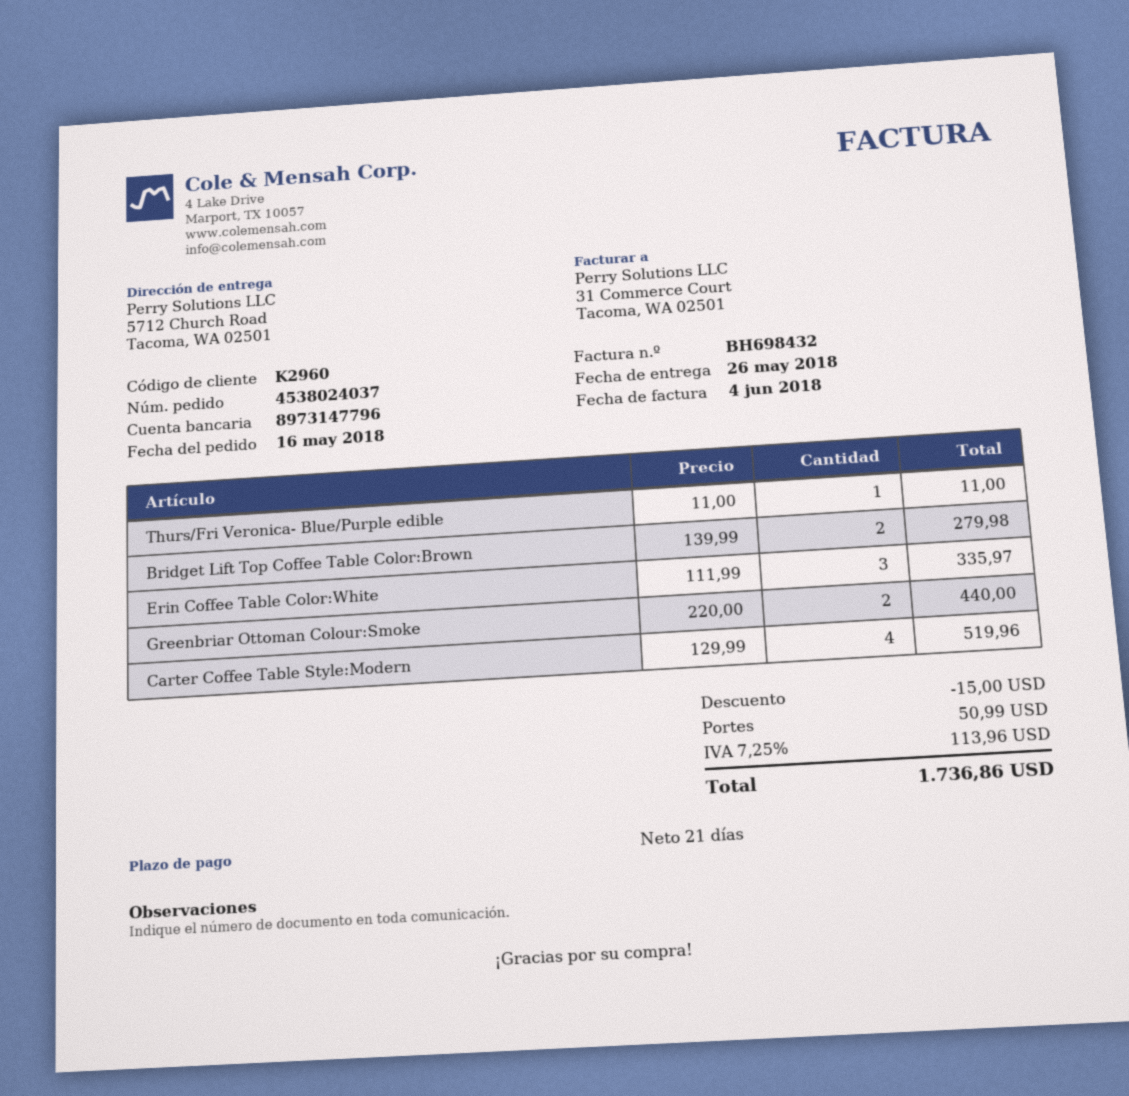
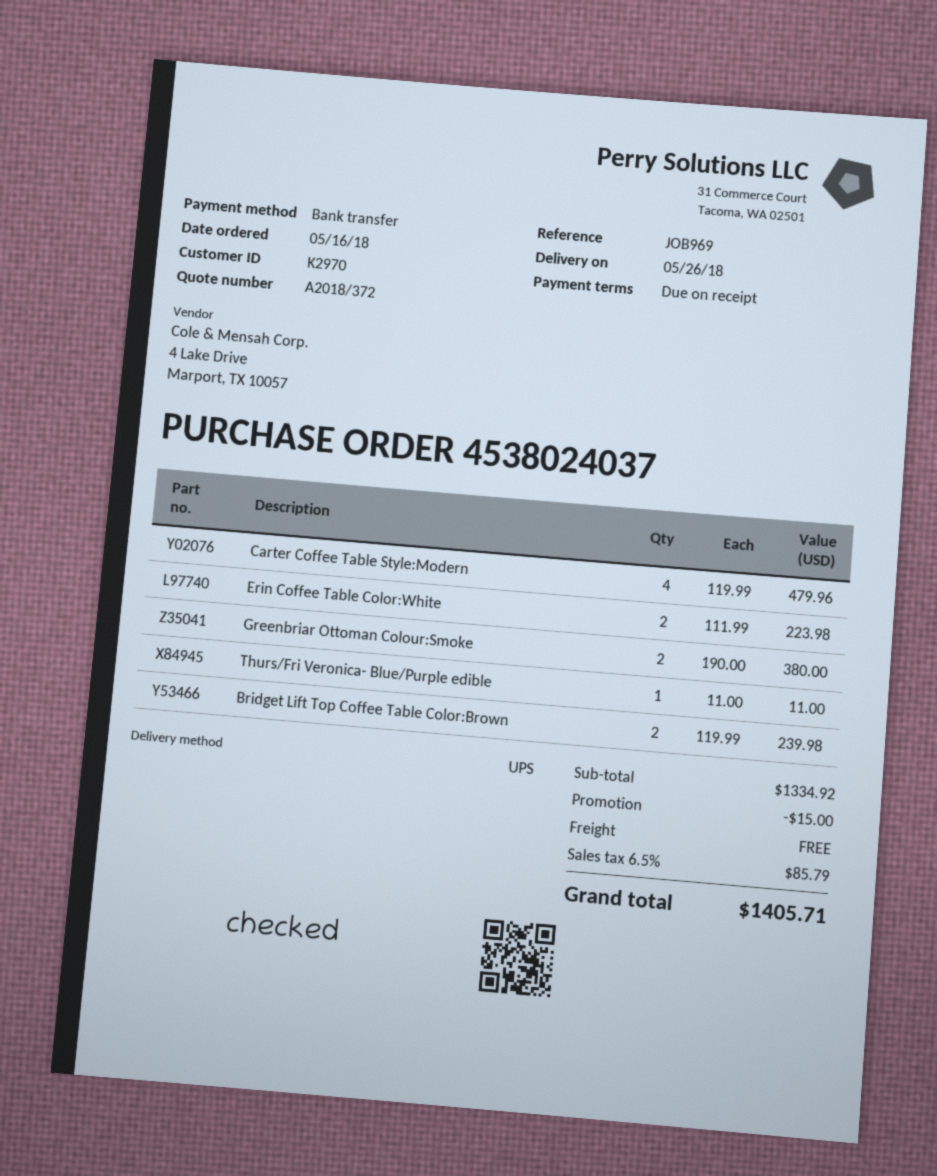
payment terms: 21 days -> on receipt
customer number: K2960 -> K2970
Bridget Lift Top Coffee Table Color:Brown: 2 x 139.99 = 279.98 -> 2 x 119.99 = 239.98
Erin Coffee Table Color:White: 3 x 111.99 = 335.97 -> 2 x 111.99 = 223.98
Greenbriar Ottoman Colour:Smoke: 2 x 220.00 = 440.00 -> 2 x 190.00 = 380.00
Carter Coffee Table Style:Modern: 4 x 129.99 = 519.96 -> 4 x 119.99 = 479.96
shipping: 50.99 -> 0.00
tax: 7.25% = 113.96 -> 6.5% = 85.79
total: 1736.86 -> 1405.71

